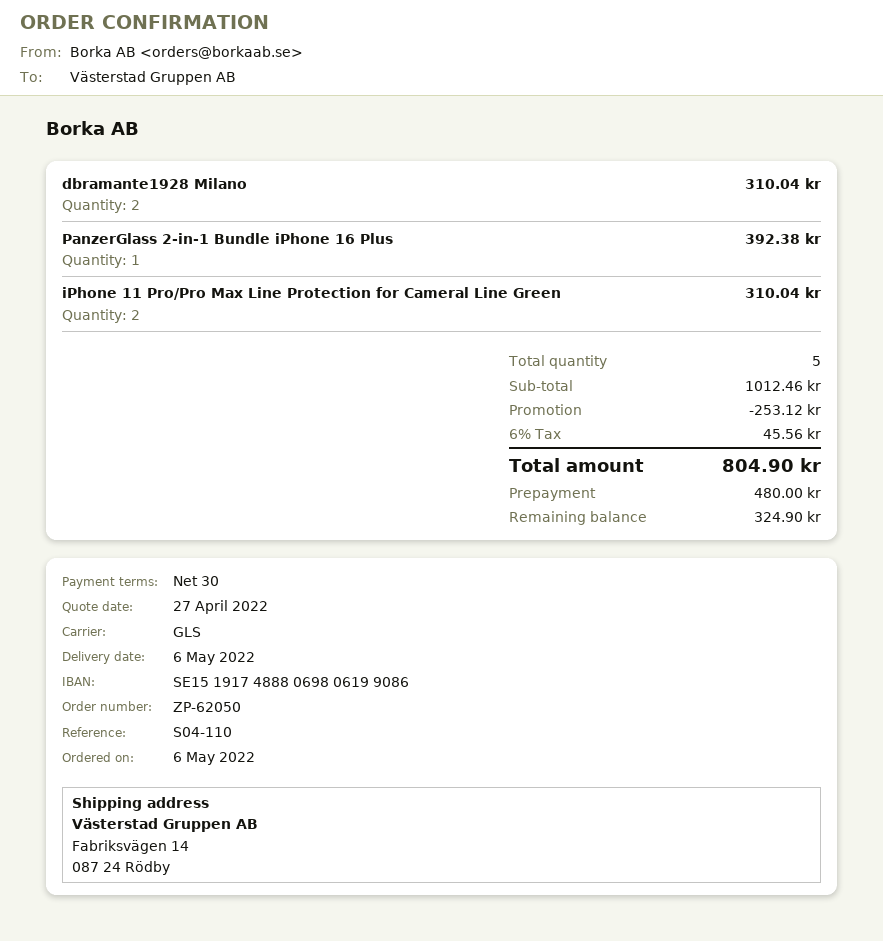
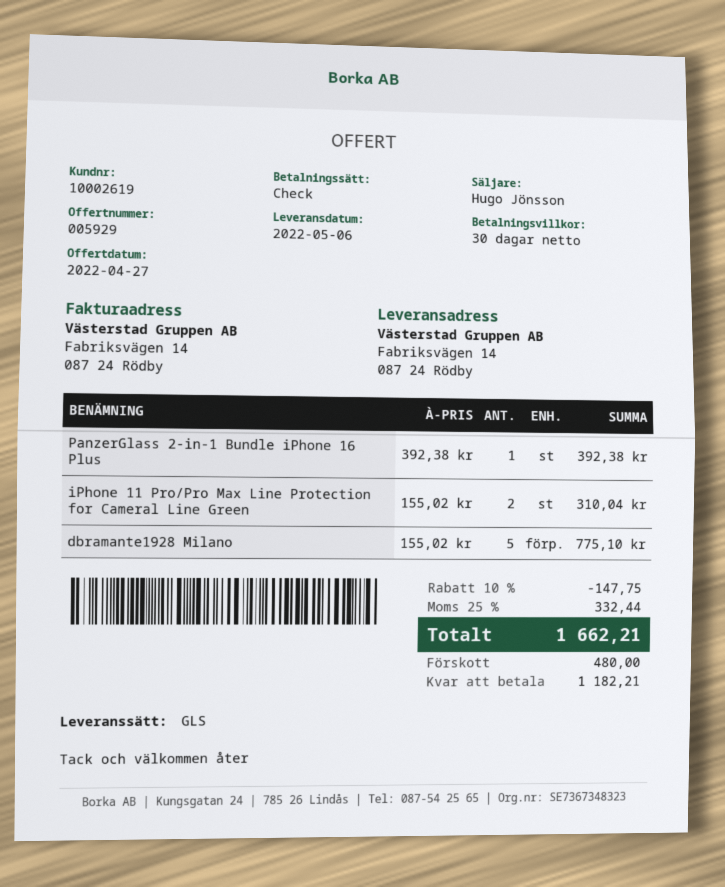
dbramante1928 Milano: 2 for 310.04 -> 5 for 775.10
discount: 253.12 -> 147.75
tax: 6% = 45.56 -> 25% = 332.44
total: 804.90 -> 1662.21
balance: 324.90 -> 1182.21

